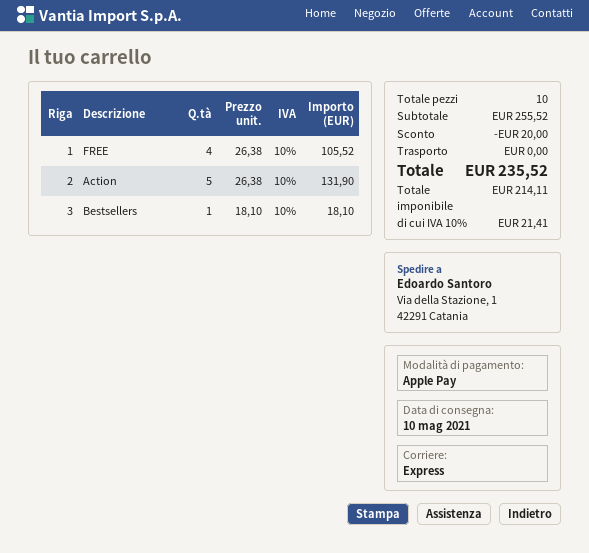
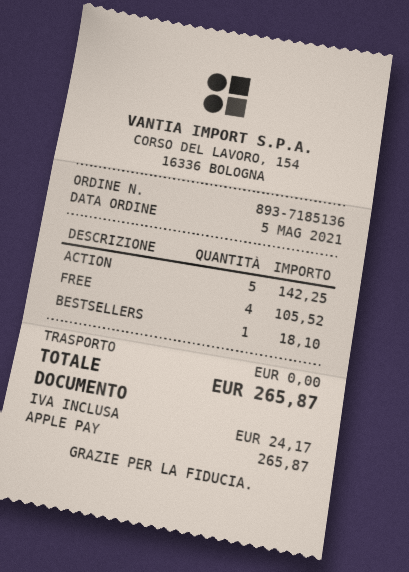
Action: 5 for 131.90 -> 5 for 142.25
discount: 20.00 -> none
tax: 21.41 -> 24.17
total: 235.52 -> 265.87

